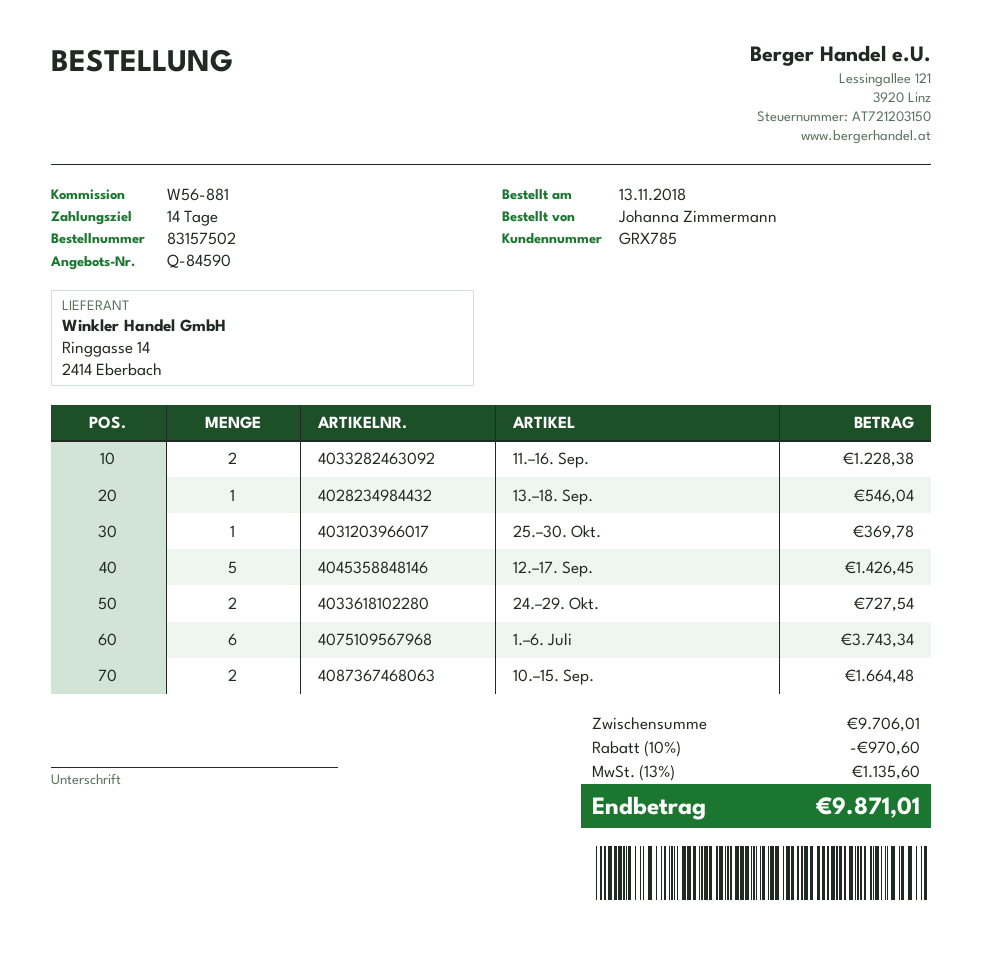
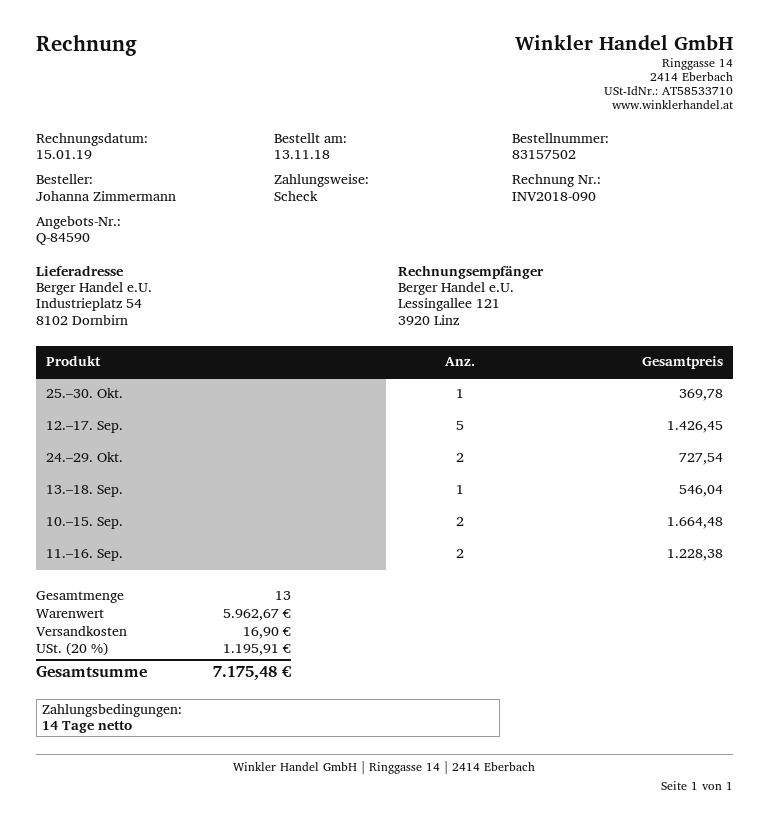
1.–6. Juli: 6 for 3743.34 -> none
subtotal: 9706.01 -> 5962.67
discount: 10% = 970.60 -> none
shipping: none -> 16.90
tax: 13% = 1135.60 -> 20% = 1195.91
total: 9871.01 -> 7175.48

